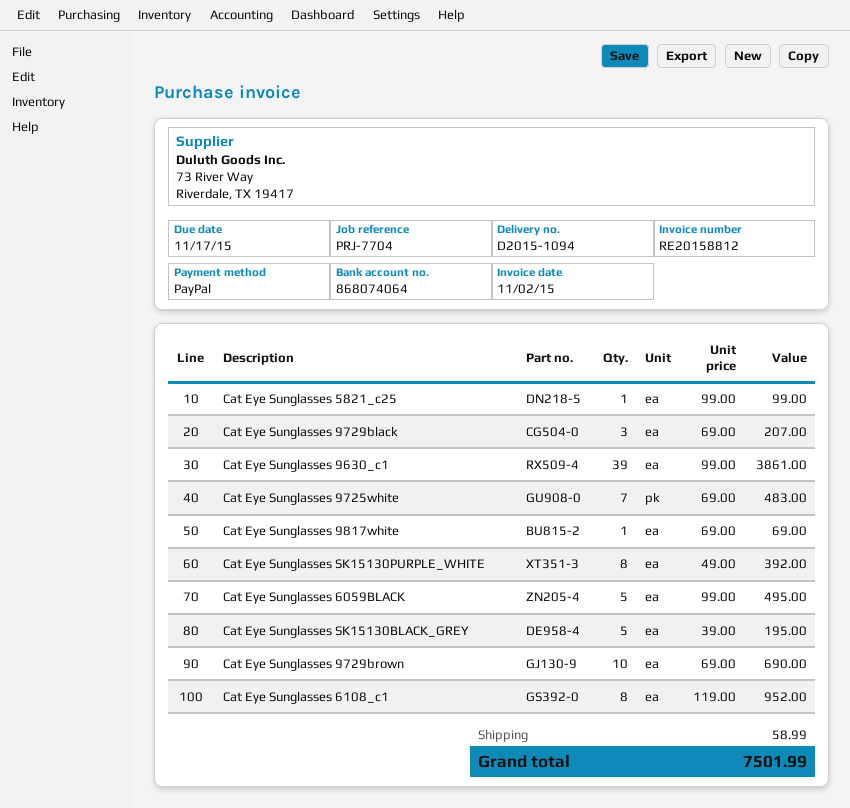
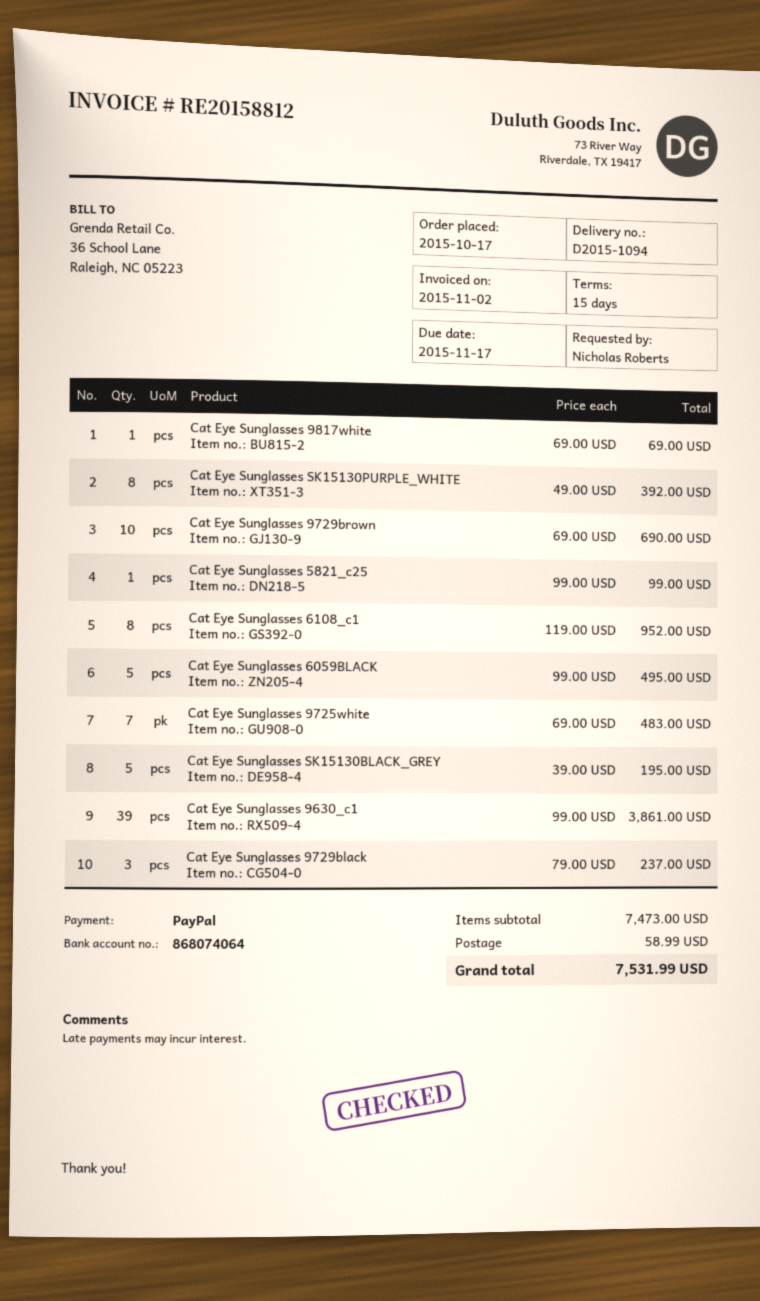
Cat Eye Sunglasses 9729black: 3 x 69.00 = 207.00 -> 3 x 79.00 = 237.00
total: 7501.99 -> 7531.99

